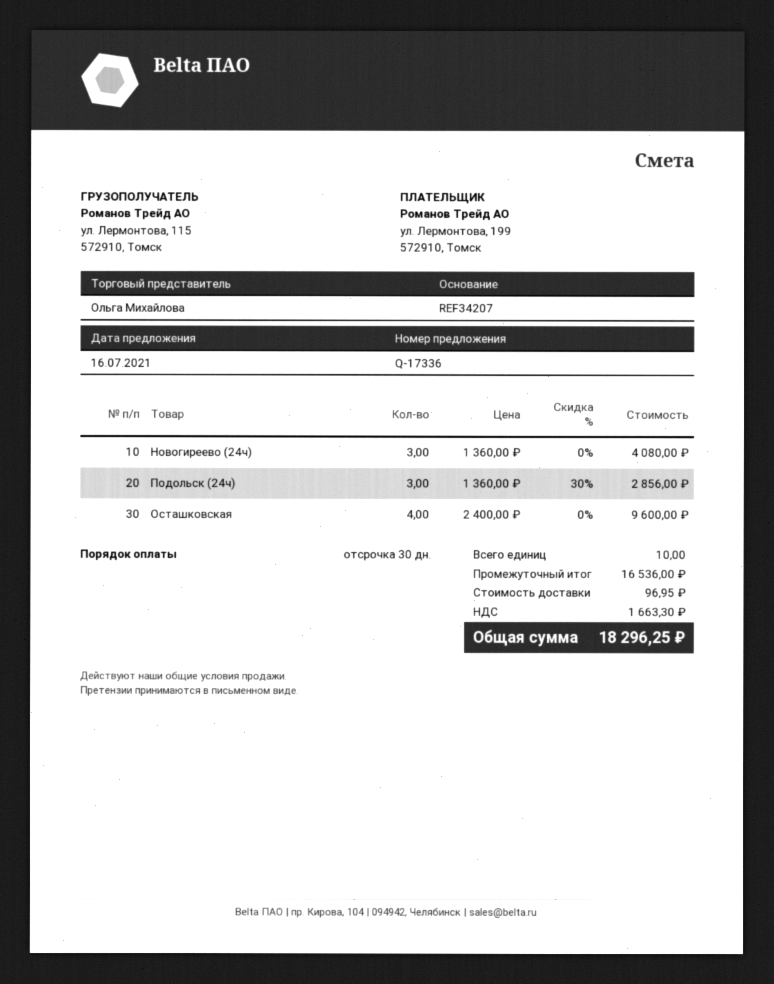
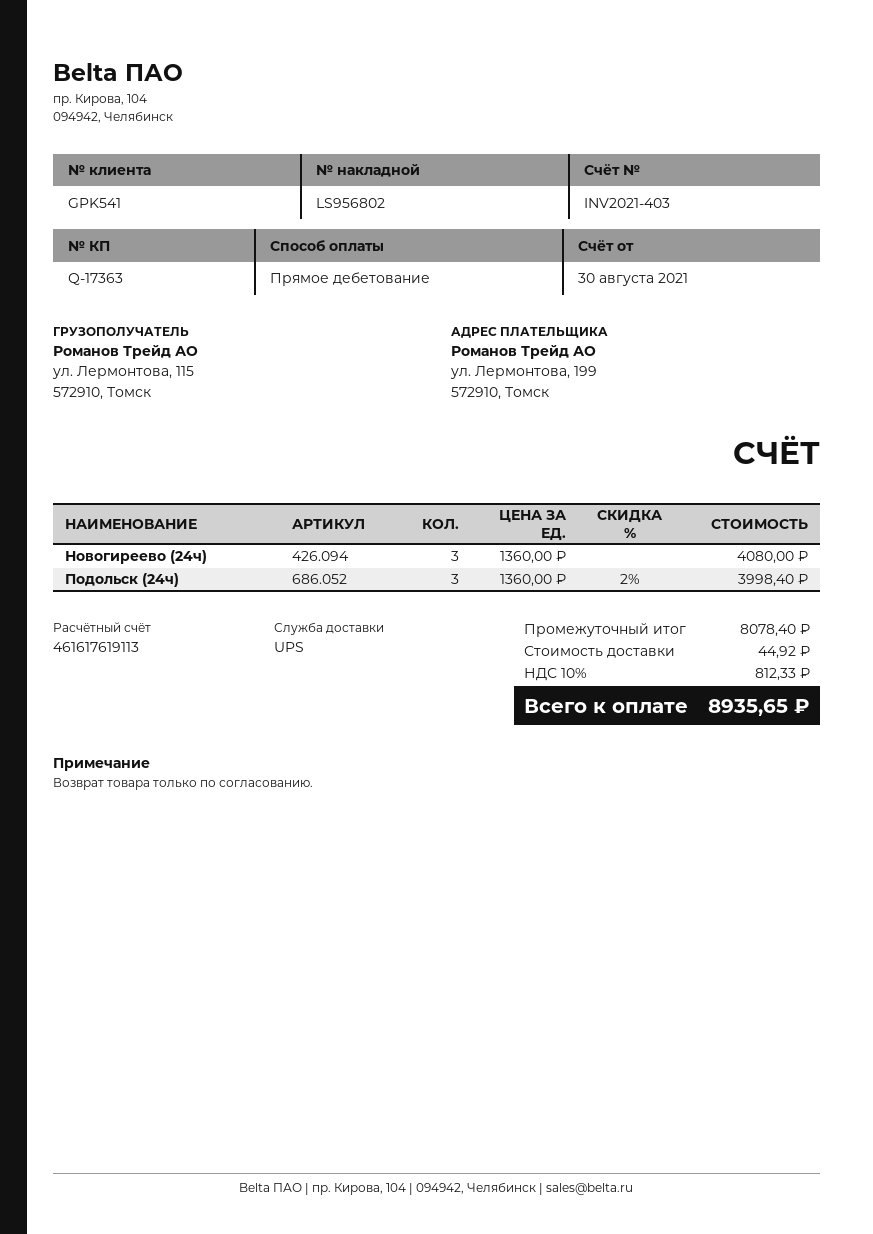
quote number: Q-17336 -> Q-17363
Подольск (24ч): 3 x 1360.00 - 30% = 2856.00 -> 3 x 1360.00 - 2% = 3998.40
Осташковская: 4 x 2400.00 = 9600.00 -> none
subtotal: 16536.00 -> 8078.40
shipping: 96.95 -> 44.92
tax: 1663.30 -> 812.33
total: 18296.25 -> 8935.65

